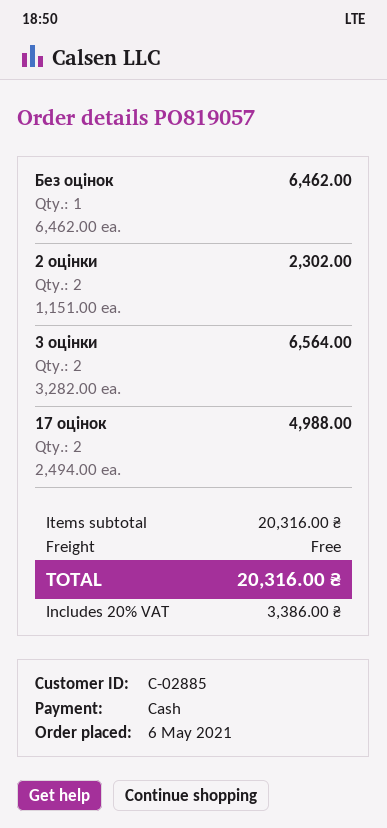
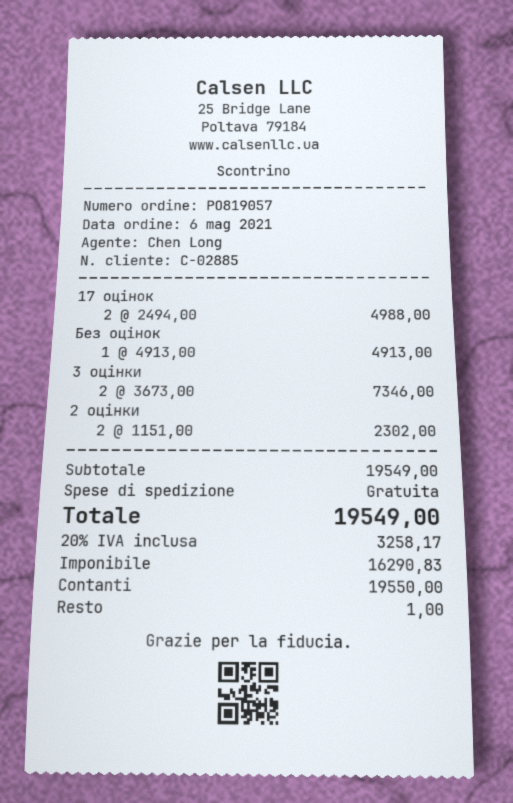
Без оцінок: 1 x 6462.00 = 6462.00 -> 1 x 4913.00 = 4913.00
3 оцінки: 2 x 3282.00 = 6564.00 -> 2 x 3673.00 = 7346.00
subtotal: 20316.00 -> 19549.00
tax: 20% = 3386.00 -> 20% = 3258.17
total: 20316.00 -> 19549.00

